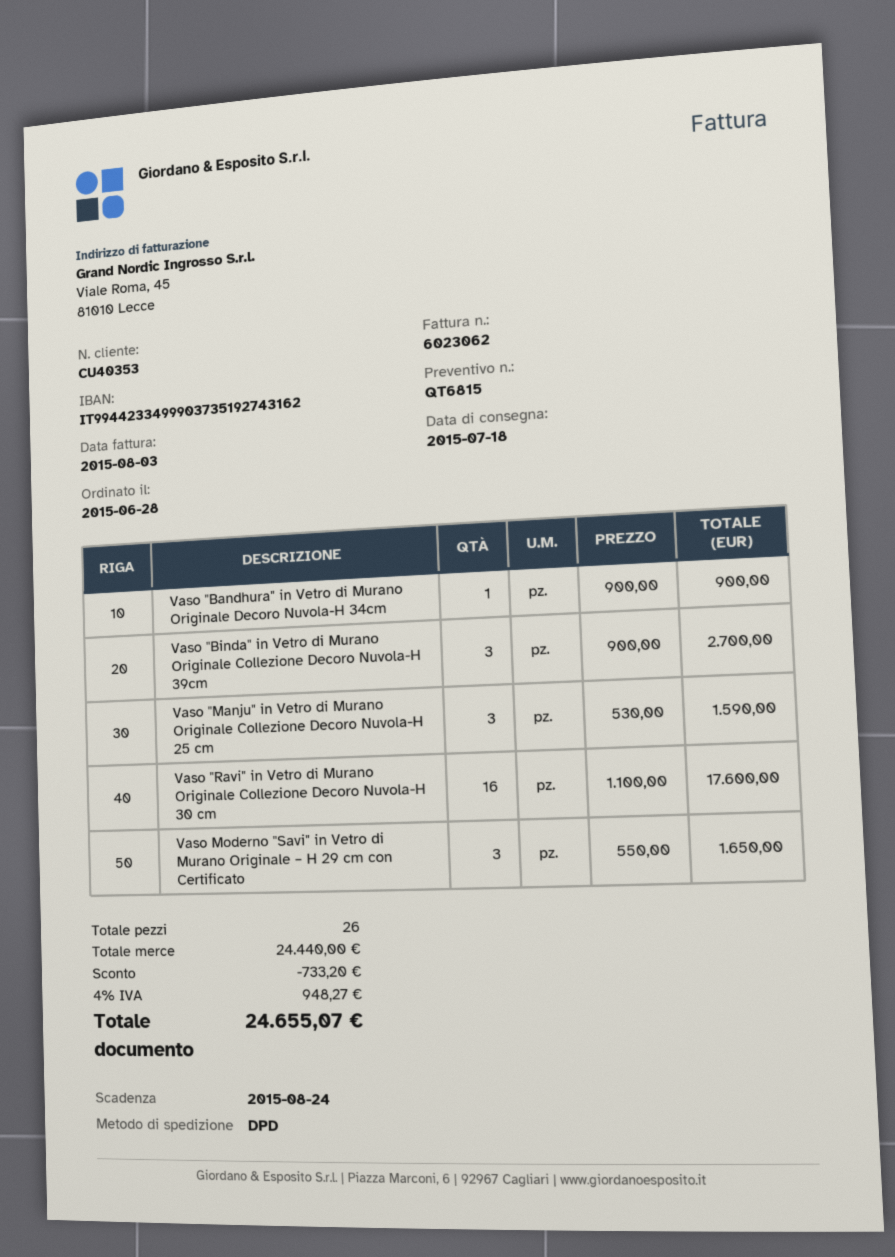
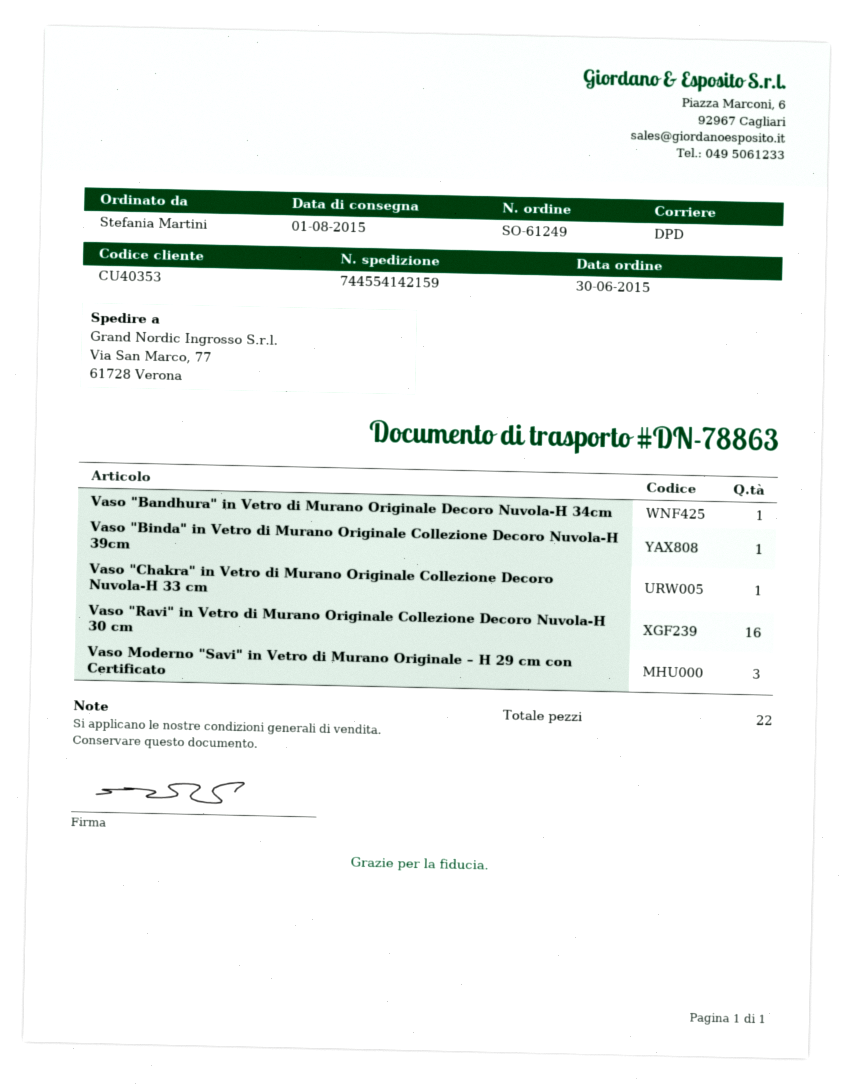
order date: 2015-06-28 -> 2015-06-30
delivery date: 2015-07-18 -> 2015-08-01
Vaso "Binda" in Vetro di Murano Originale Collezione Decoro Nuvola-H 39cm: 3 -> 1
Vaso "Manju" in Vetro di Murano Originale Collezione Decoro Nuvola-H 25 cm: 3 -> none
Vaso "Chakra" in Vetro di Murano Originale Collezione Decoro Nuvola-H 33 cm: none -> 1
total quantity: 26 -> 22

